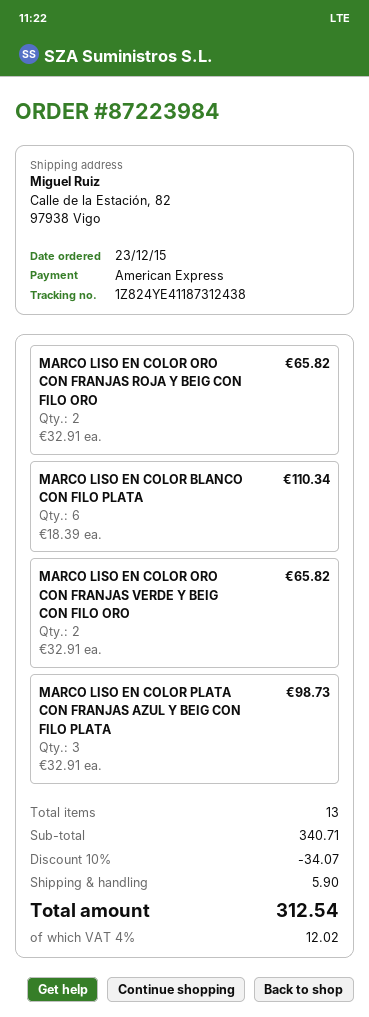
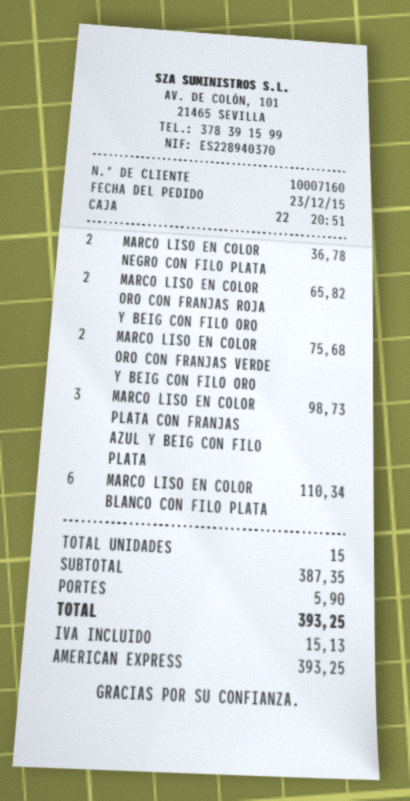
MARCO LISO EN COLOR ORO CON FRANJAS VERDE Y BEIG CON FILO ORO: 2 for 65.82 -> 2 for 75.68
MARCO LISO EN COLOR NEGRO CON FILO PLATA: none -> 2 for 36.78
total quantity: 13 -> 15
subtotal: 340.71 -> 387.35
discount: 10% = 34.07 -> none
tax: 12.02 -> 15.13
total: 312.54 -> 393.25

